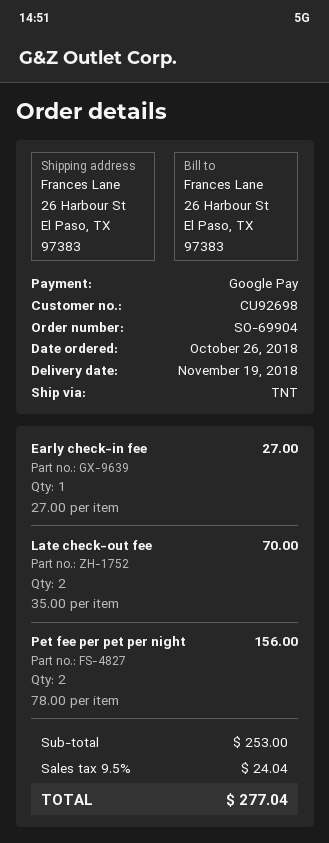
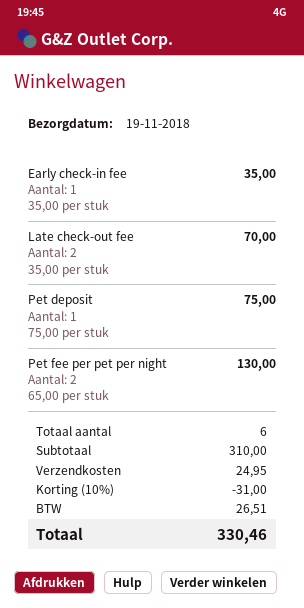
Early check-in fee: 1 x 27.00 = 27.00 -> 1 x 35.00 = 35.00
Pet fee per pet per night: 2 x 78.00 = 156.00 -> 2 x 65.00 = 130.00
Pet deposit: none -> 1 x 75.00 = 75.00
subtotal: 253.00 -> 310.00
discount: none -> 10% = 31.00
shipping: none -> 24.95
tax: 24.04 -> 26.51
total: 277.04 -> 330.46

